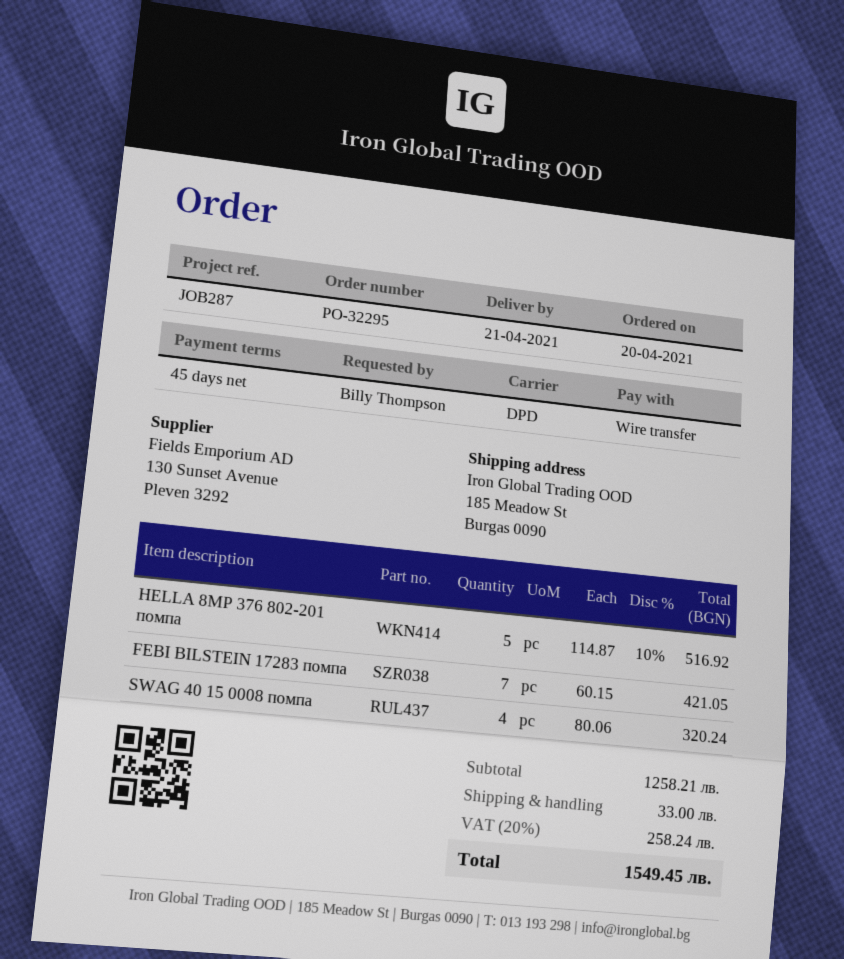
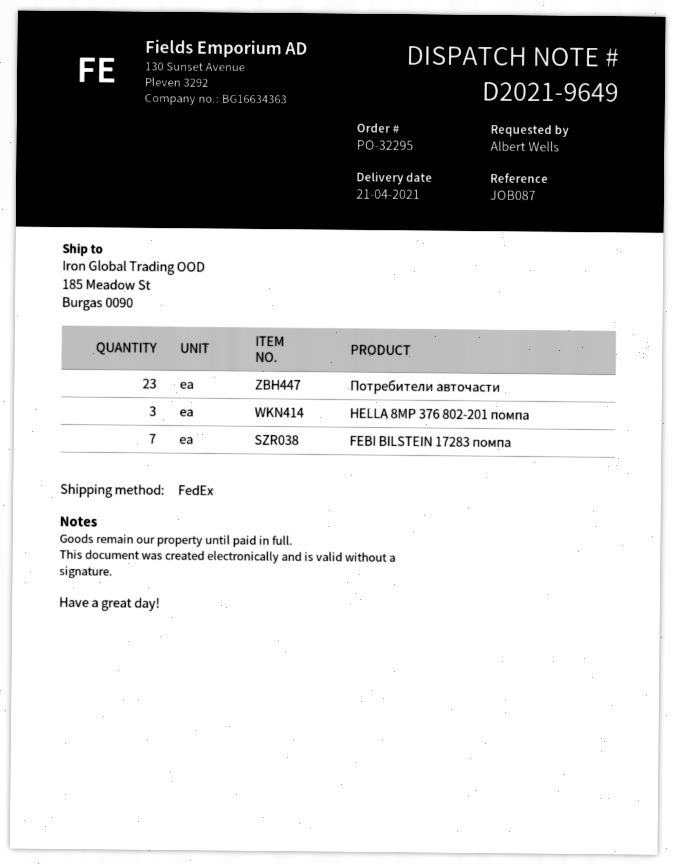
reference: JOB287 -> JOB087
ordered by: Billy Thompson -> Albert Wells
shipping method: DPD -> FedEx
HELLA 8MP 376 802-201 помпа: 5 -> 3
SWAG 40 15 0008 помпа: 4 -> none
Потребители авточасти: none -> 23

